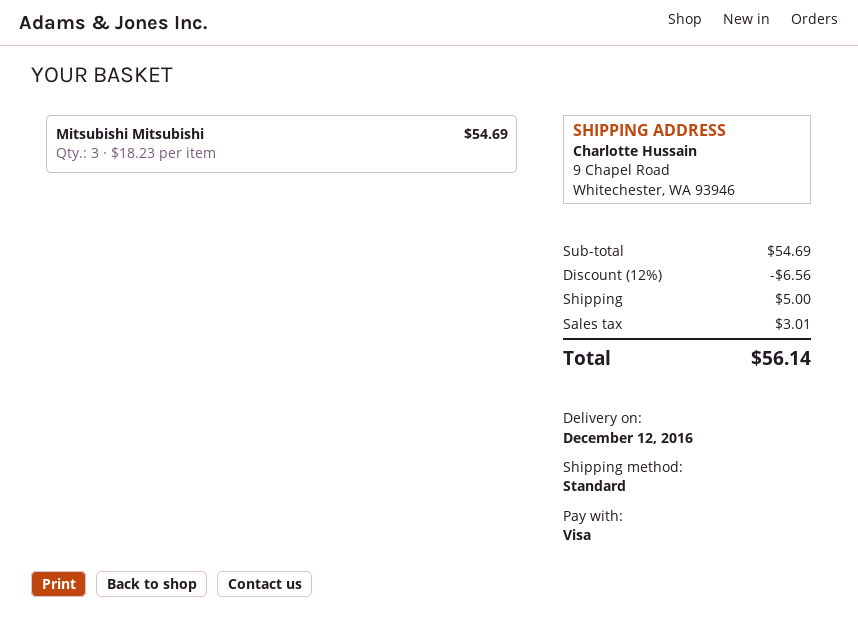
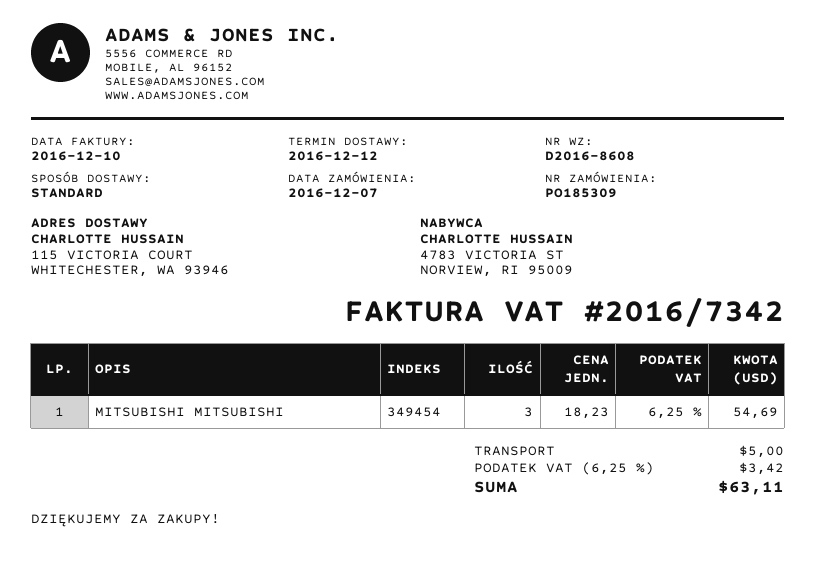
ship to: 9 Chapel Road, Whitechester, WA 93946 -> 115 VICTORIA COURT, WHITECHESTER, WA 93946
discount: 12% = 6.56 -> none
tax: 3.01 -> 3.42
total: 56.14 -> 63.11

